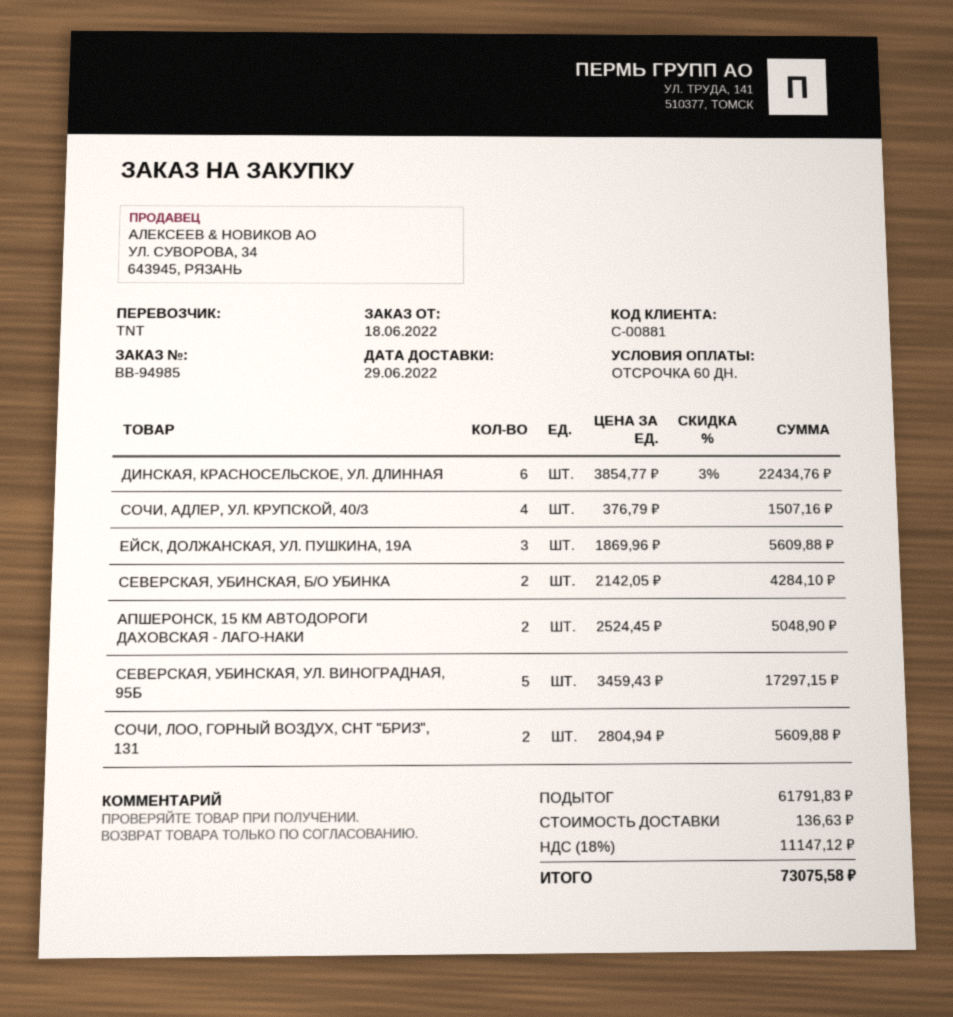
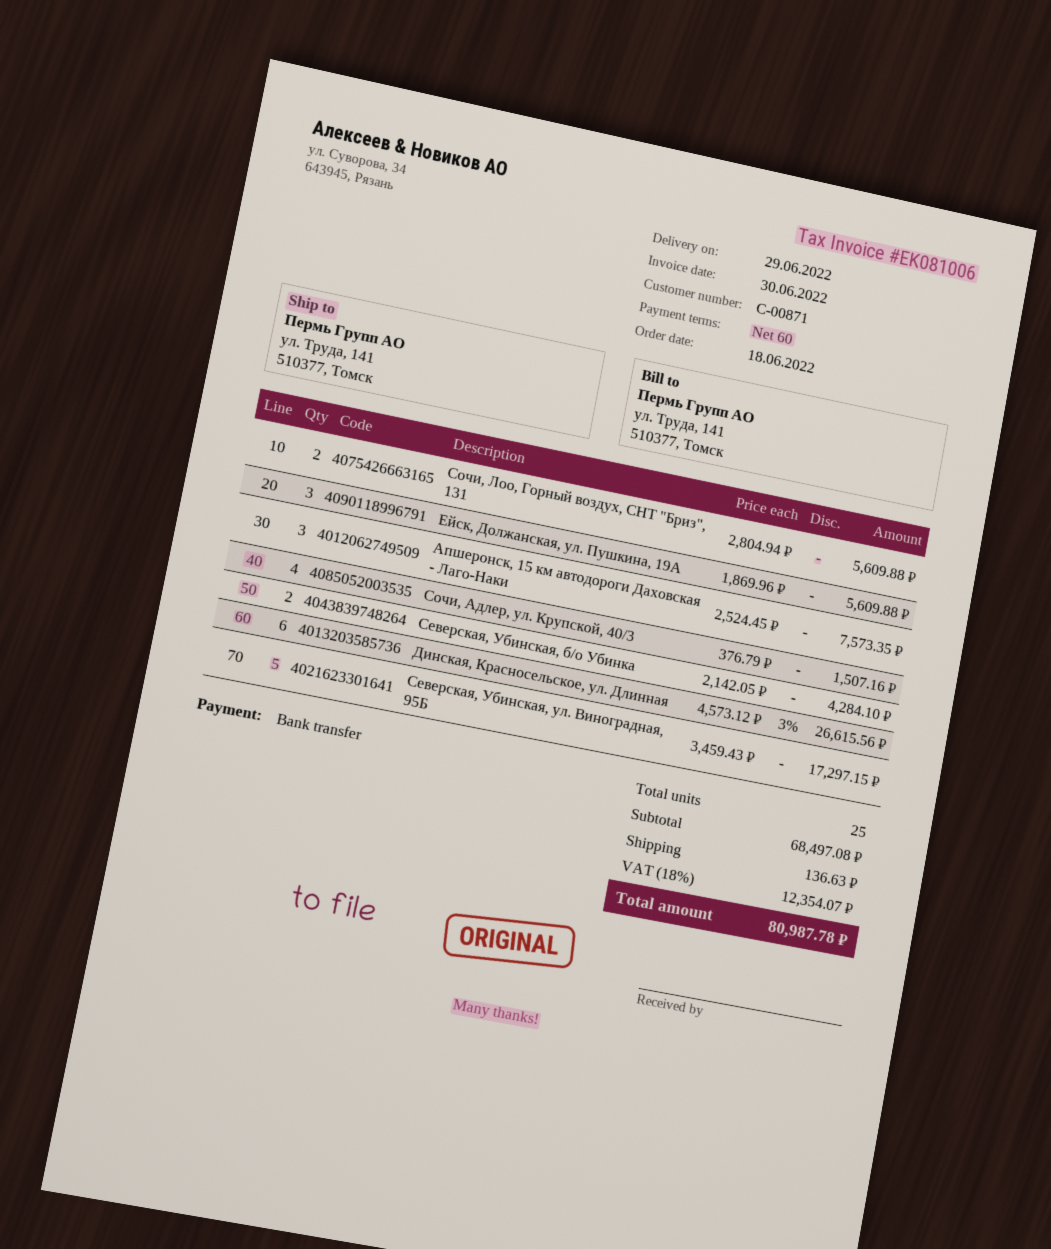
customer number: C-00881 -> C-00871
ДИНСКАЯ, КРАСНОСЕЛЬСКОЕ, УЛ. ДЛИННАЯ: 6 x 3854.77 - 3% = 22434.76 -> 6 x 4573.12 - 3% = 26615.56
АПШЕРОНСК, 15 КМ АВТОДОРОГИ ДАХОВСКАЯ - ЛАГО-НАКИ: 2 x 2524.45 = 5048.90 -> 3 x 2524.45 = 7573.35
subtotal: 61791.83 -> 68497.08
tax: 18% = 11147.12 -> 18% = 12354.07
total: 73075.58 -> 80987.78

